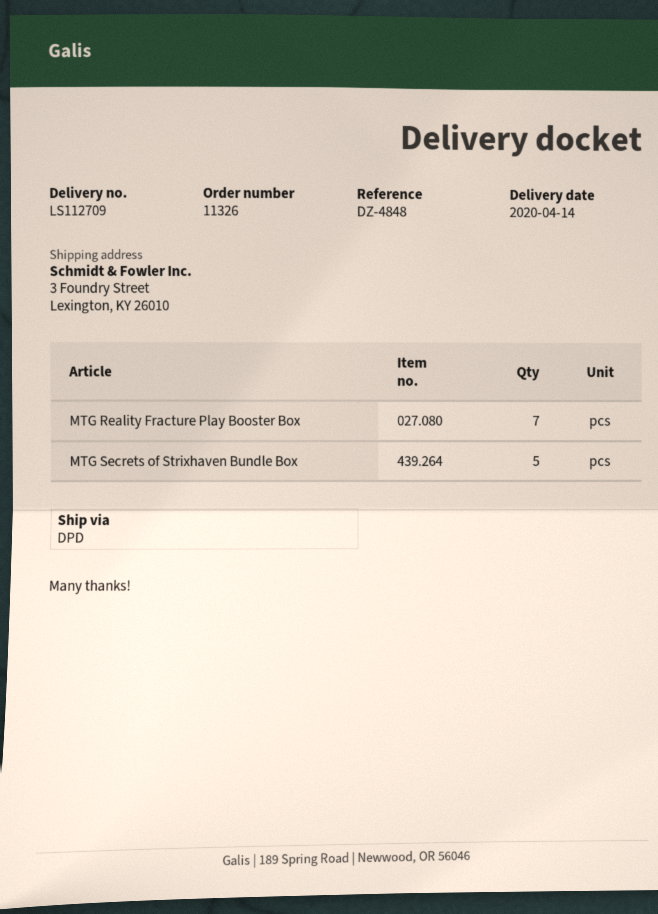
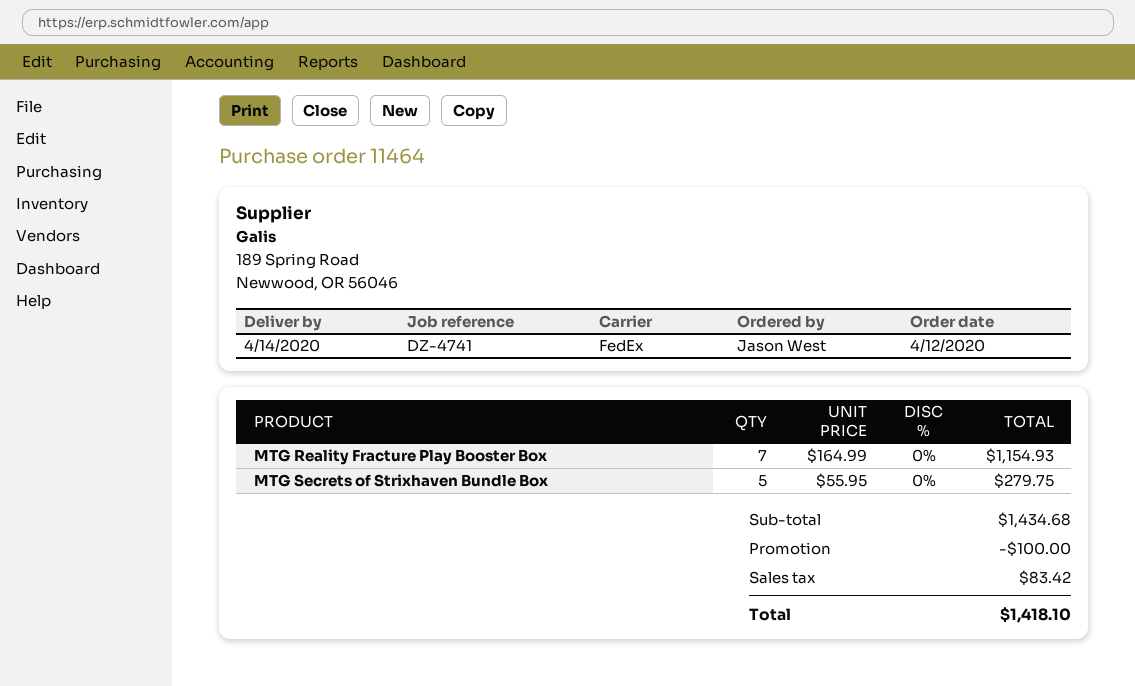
order number: 11326 -> 11464
reference: DZ-4848 -> DZ-4741
shipping method: DPD -> FedEx

